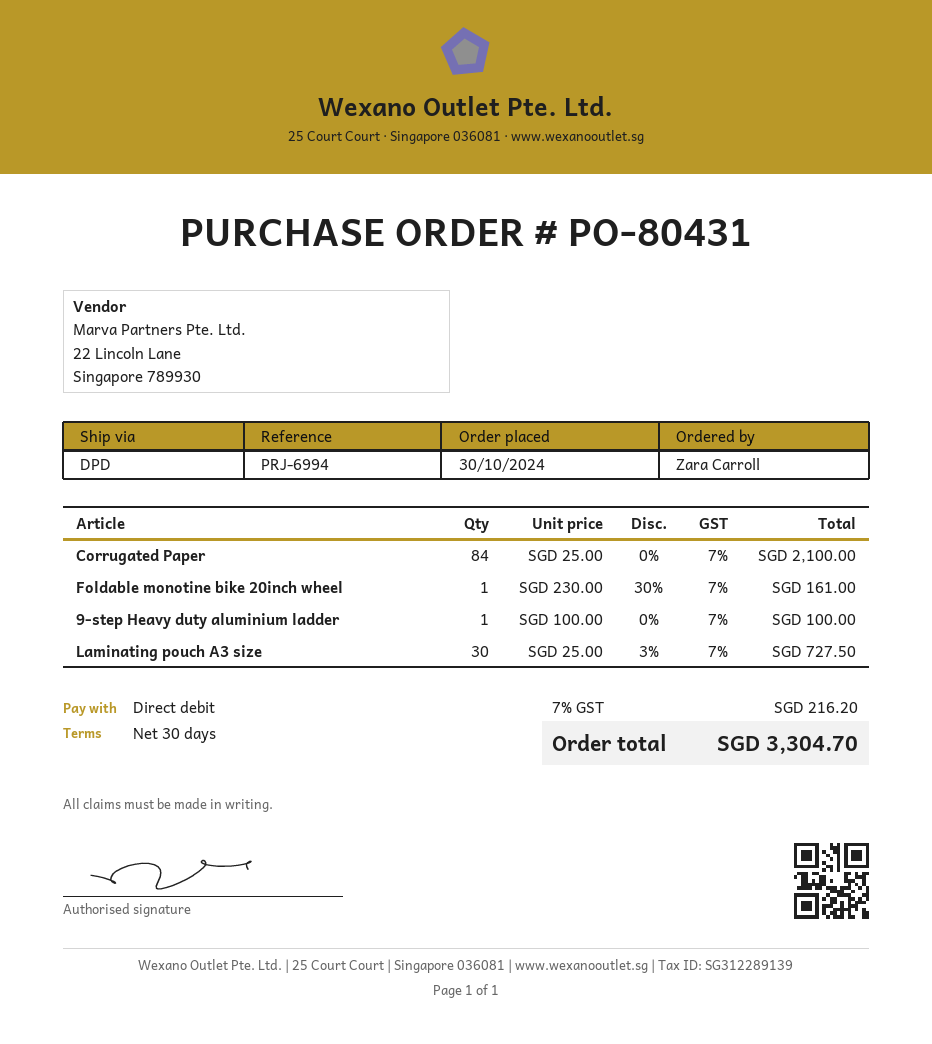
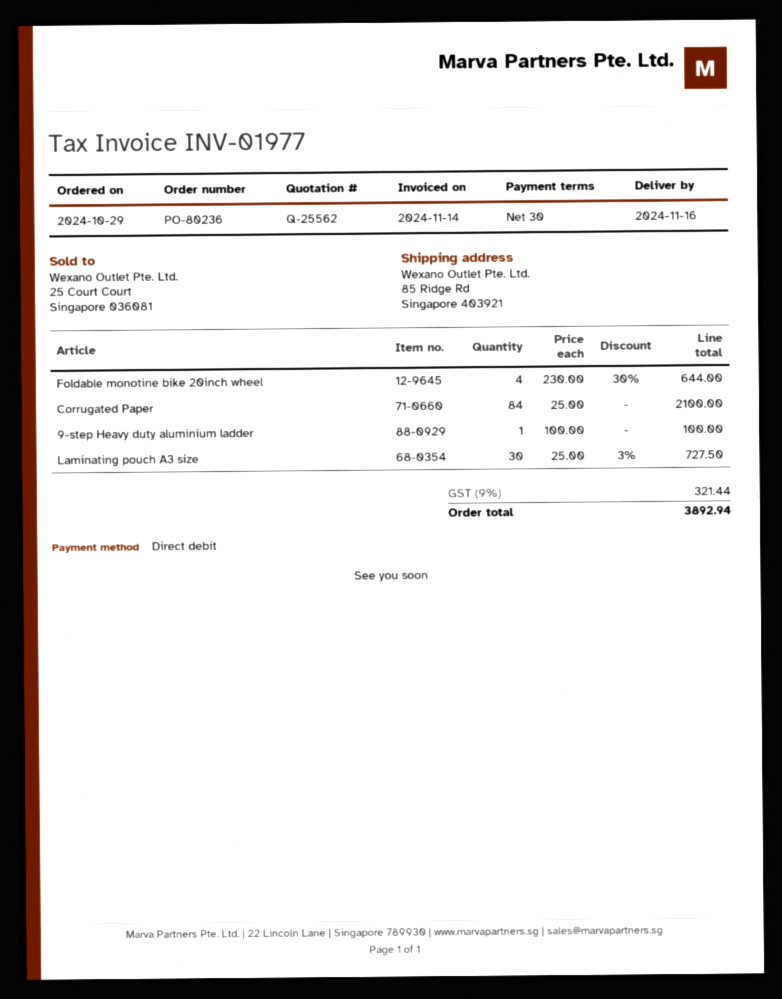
order number: PO-80431 -> PO-80236
order date: 2024-10-30 -> 2024-10-29
Foldable monotine bike 20inch wheel: 1 x 230.00 - 30% = 161.00 -> 4 x 230.00 - 30% = 644.00
tax: 7% = 216.20 -> 9% = 321.44
total: 3304.70 -> 3892.94

